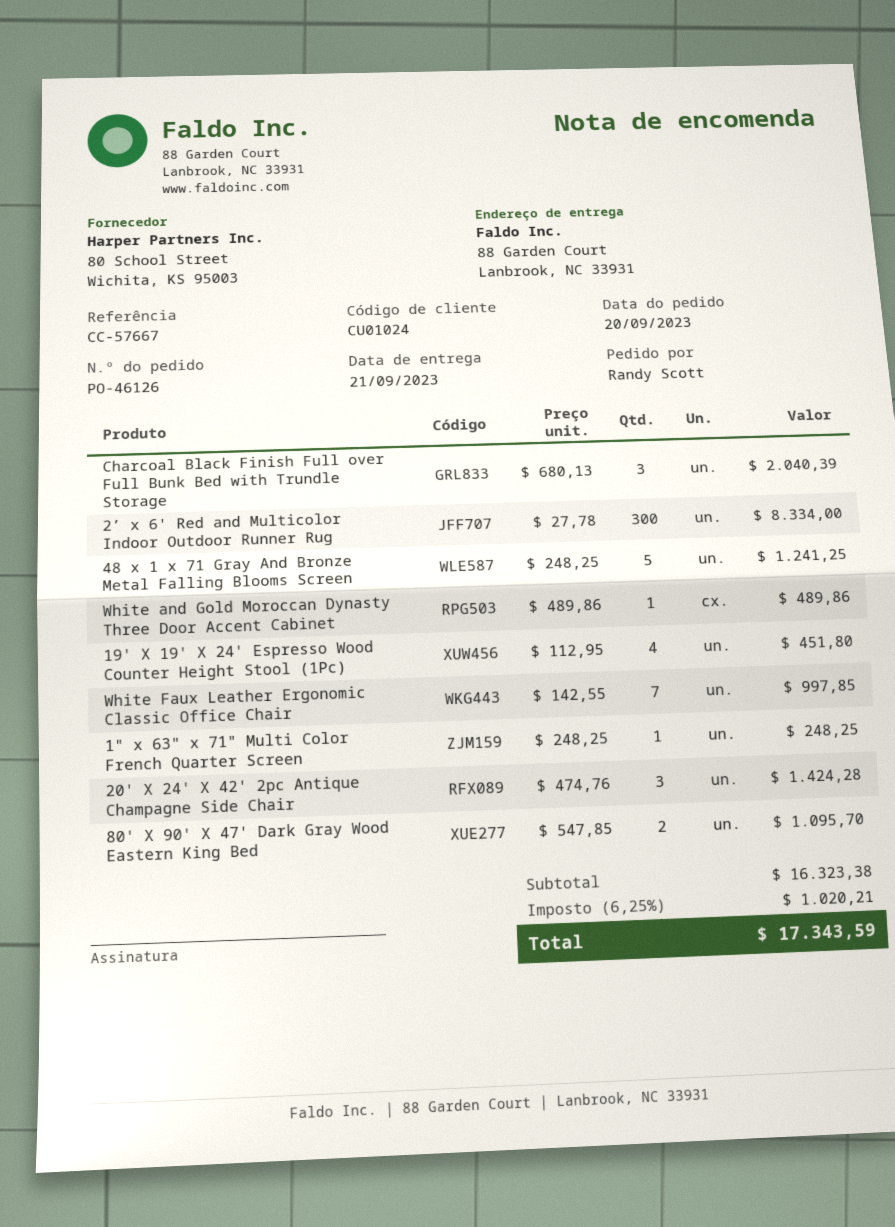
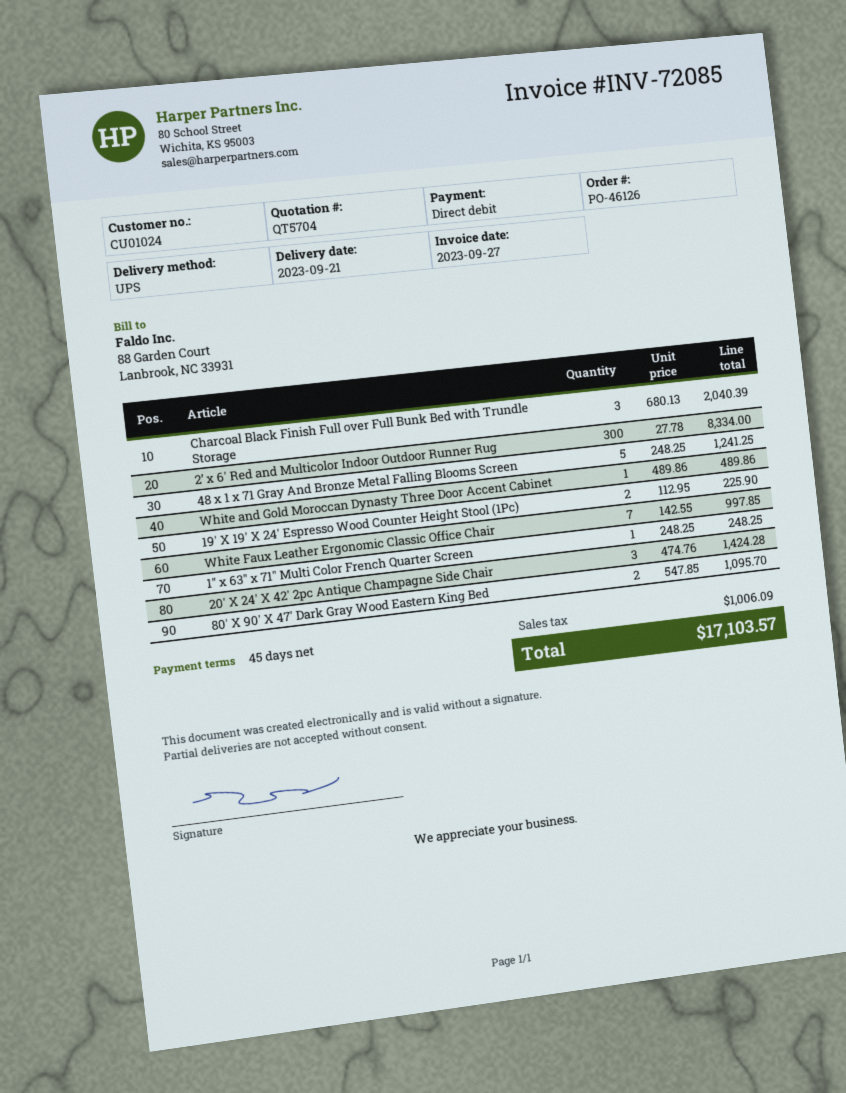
19' X 19' X 24' Espresso Wood Counter Height Stool (1Pc): 4 x 112.95 = 451.80 -> 2 x 112.95 = 225.90
tax: 1020.21 -> 1006.09
total: 17343.59 -> 17103.57

